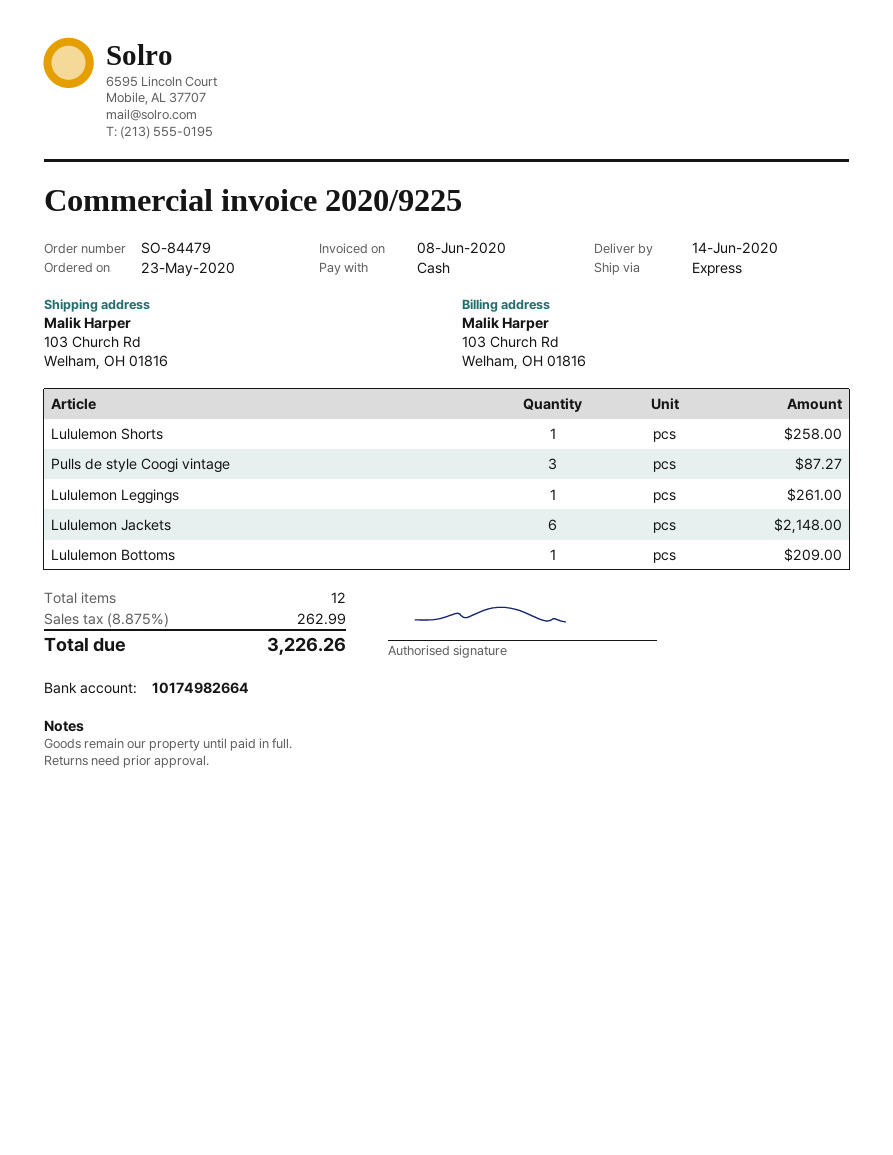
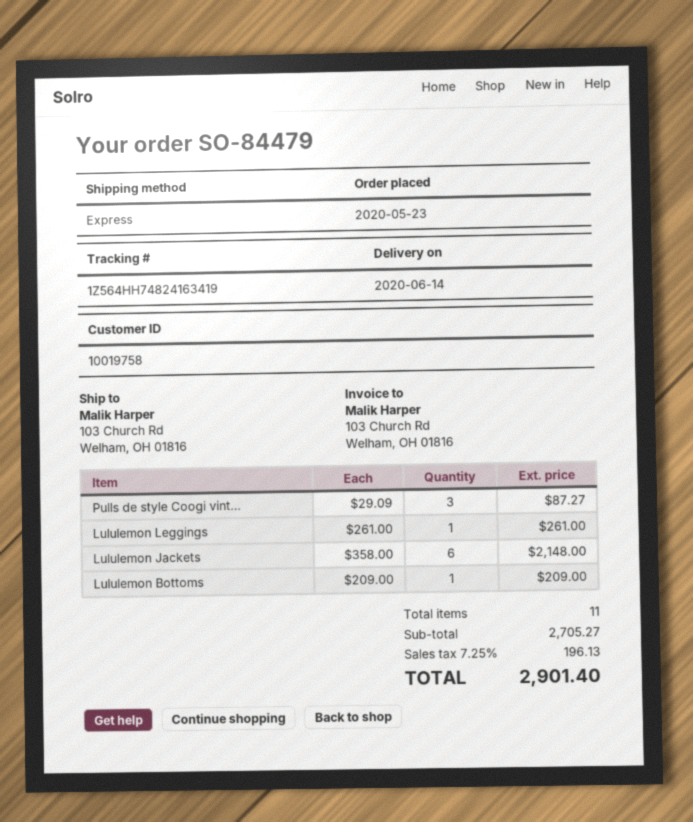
Lululemon Shorts: 1 for 258.00 -> none
total quantity: 12 -> 11
tax: 8.875% = 262.99 -> 7.25% = 196.13
total: 3226.26 -> 2901.40

